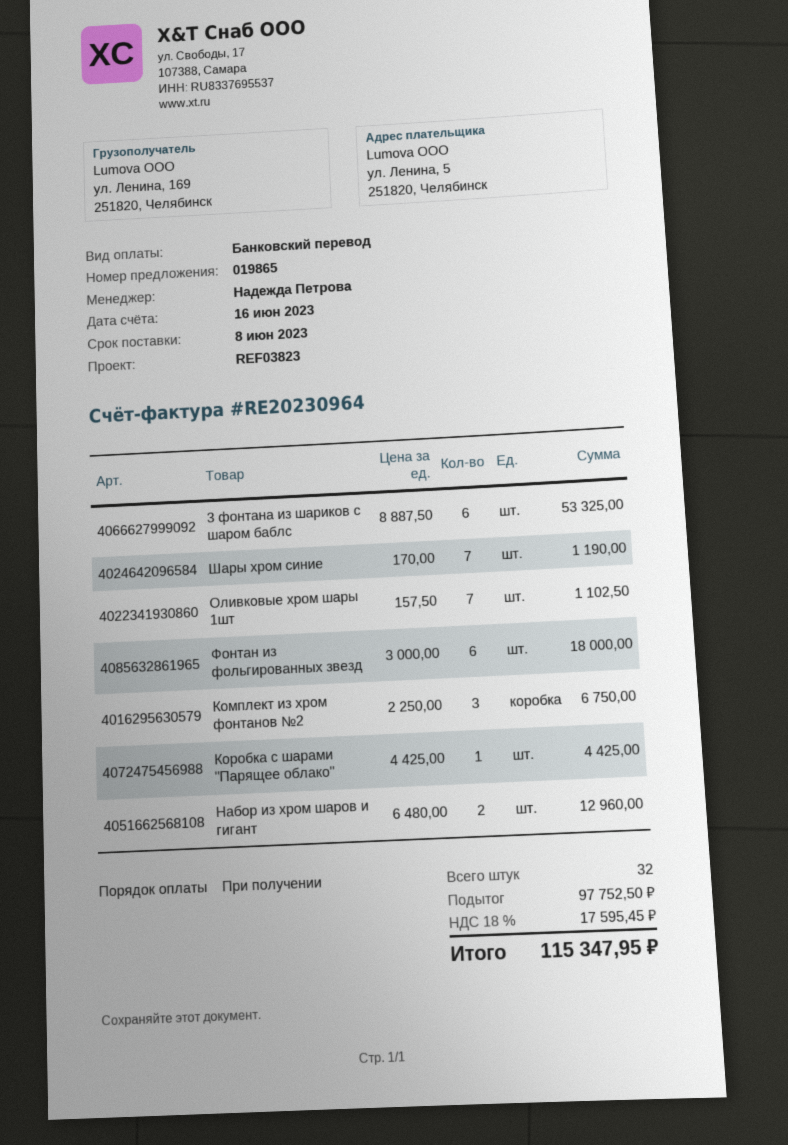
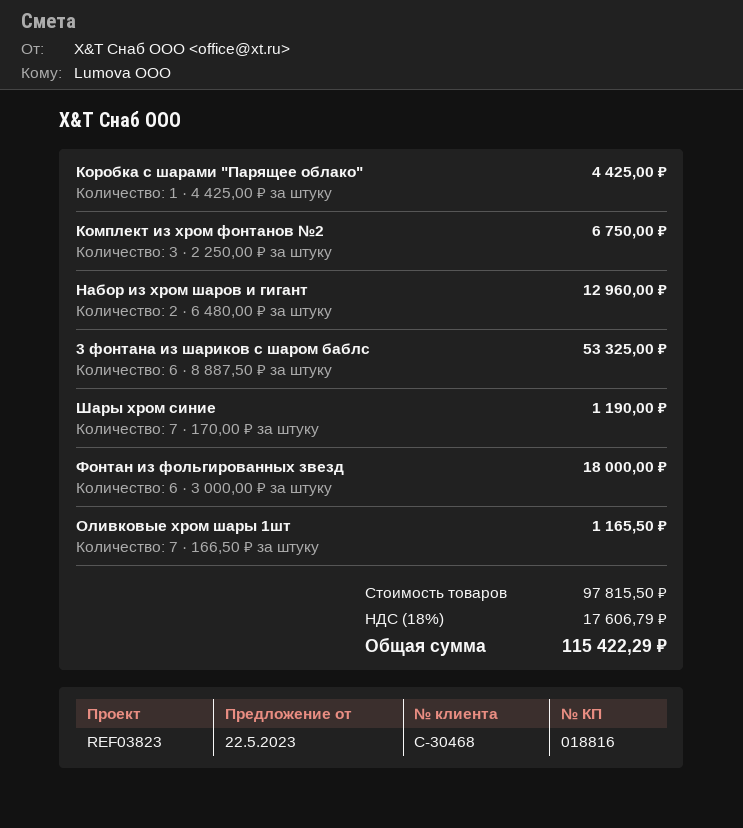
quote number: 019865 -> 018816
Оливковые хром шары 1шт: 7 x 157.50 = 1102.50 -> 7 x 166.50 = 1165.50
subtotal: 97752.50 -> 97815.50
tax: 18% = 17595.45 -> 18% = 17606.79
total: 115347.95 -> 115422.29

